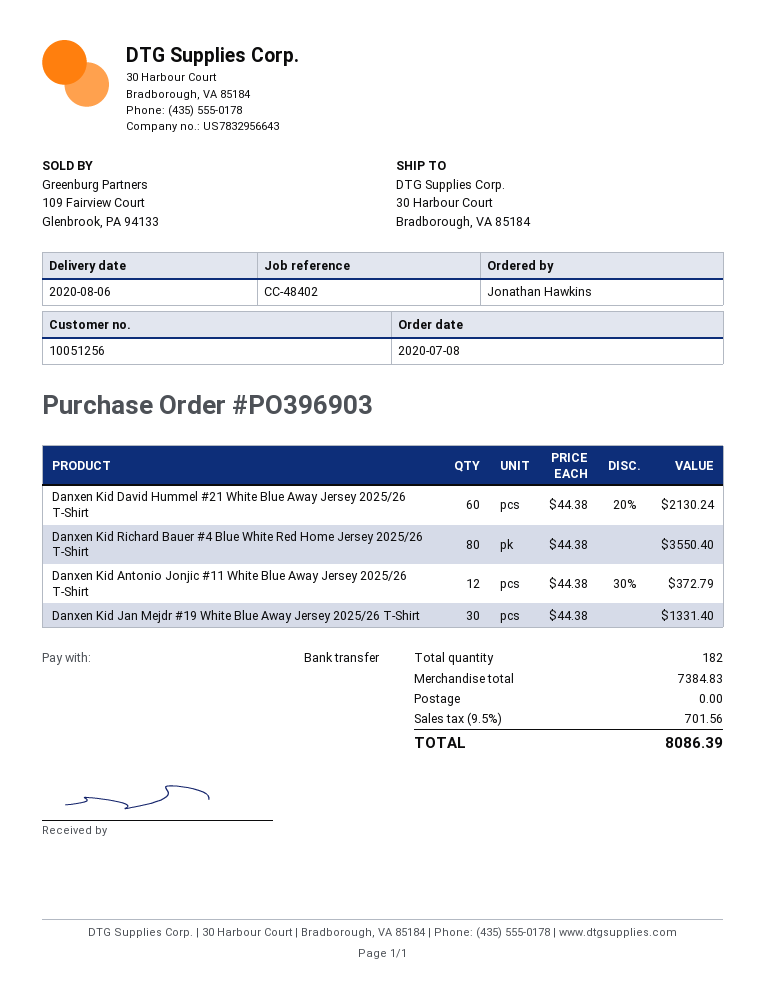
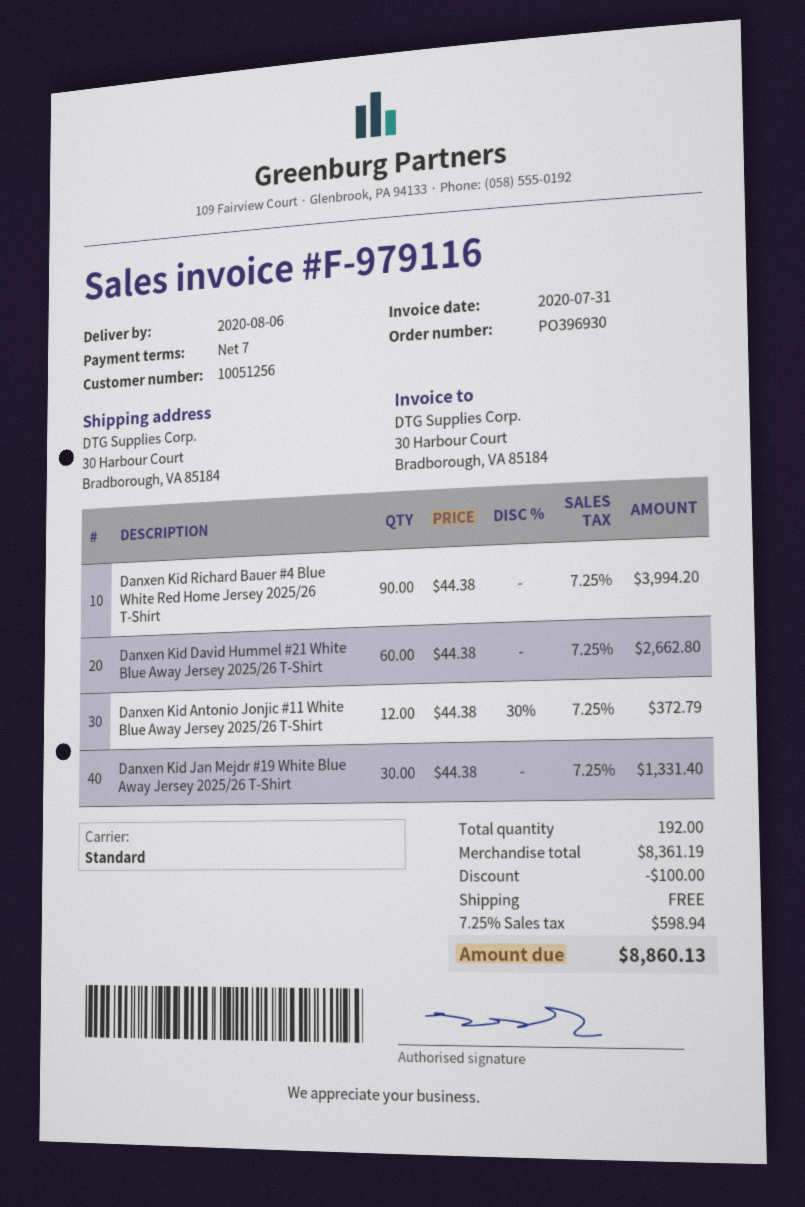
order number: PO396903 -> PO396930
Danxen Kid David Hummel #21 White Blue Away Jersey 2025/26 T-Shirt: 60 x 44.38 - 20% = 2130.24 -> 60 x 44.38 = 2662.80
Danxen Kid Richard Bauer #4 Blue White Red Home Jersey 2025/26 T-Shirt: 80 x 44.38 = 3550.40 -> 90 x 44.38 = 3994.20
total quantity: 182 -> 192
subtotal: 7384.83 -> 8361.19
discount: none -> 100.00
tax: 9.5% = 701.56 -> 7.25% = 598.94
total: 8086.39 -> 8860.13

